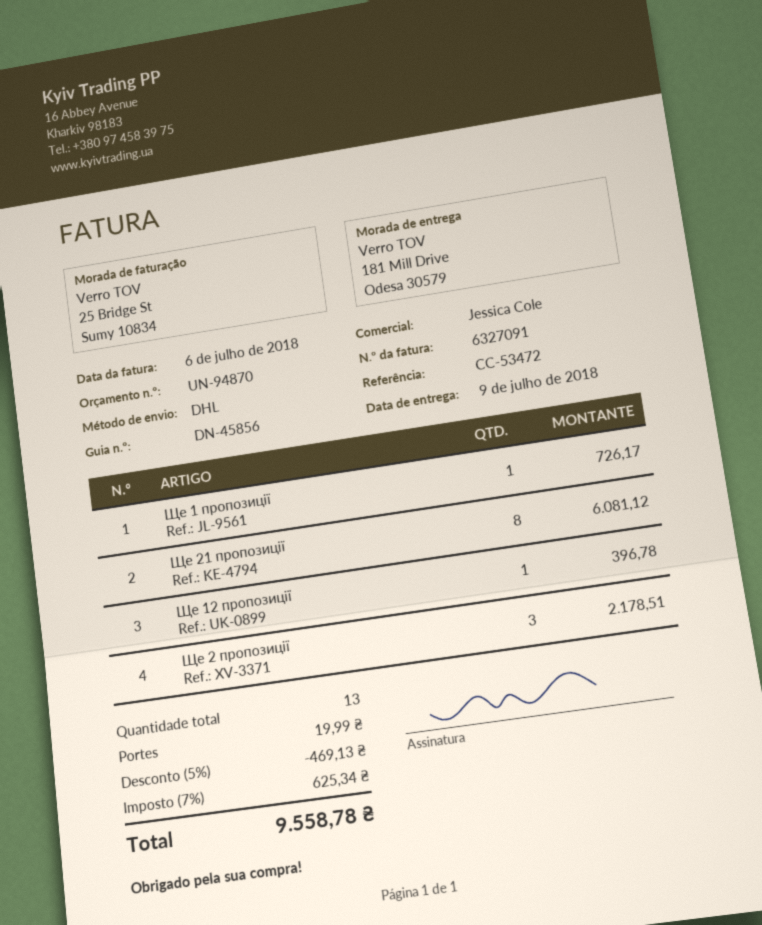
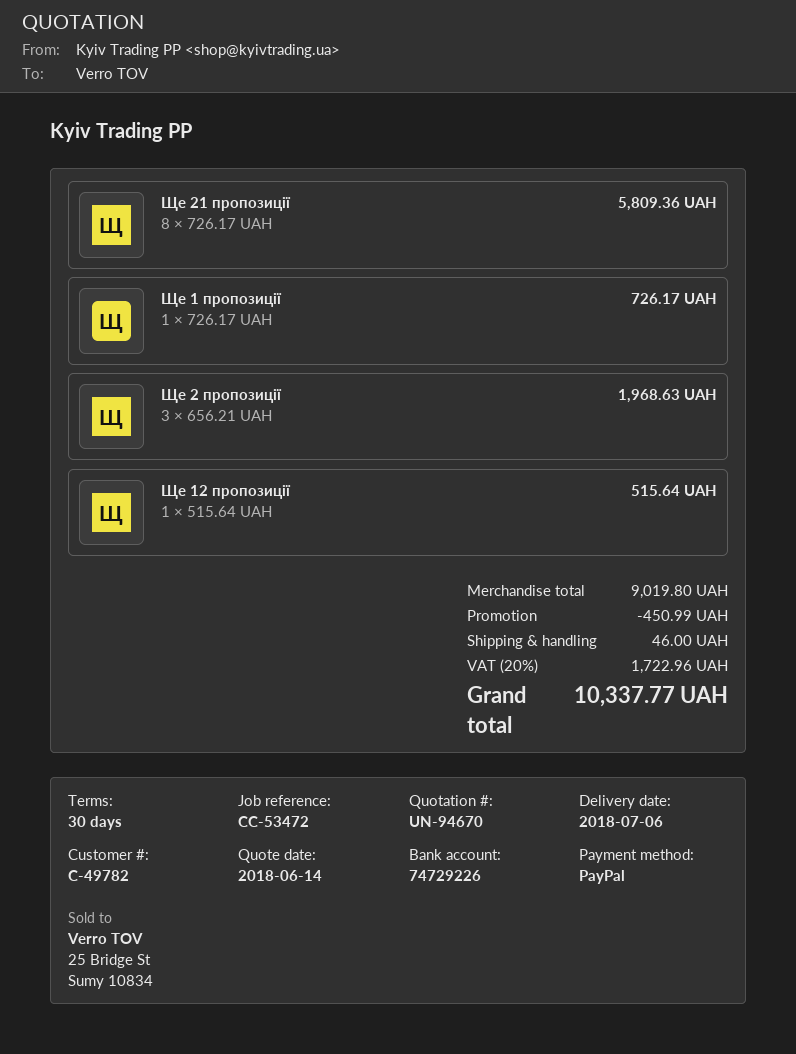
quote number: UN-94870 -> UN-94670
delivery date: 2018-07-09 -> 2018-07-06
Ще 21 пропозиції: 8 for 6081.12 -> 8 for 5809.36
Ще 12 пропозиції: 1 for 396.78 -> 1 for 515.64
Ще 2 пропозиції: 3 for 2178.51 -> 3 for 1968.63
discount: 469.13 -> 450.99
shipping: 19.99 -> 46.00
tax: 7% = 625.34 -> 20% = 1722.96
total: 9558.78 -> 10337.77

